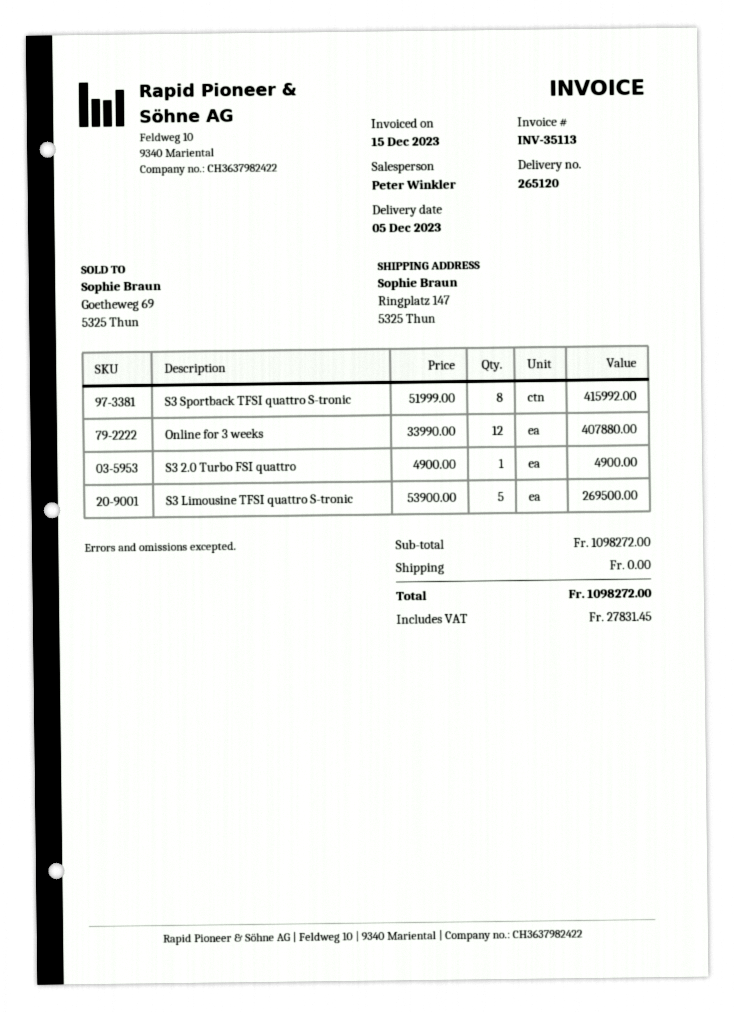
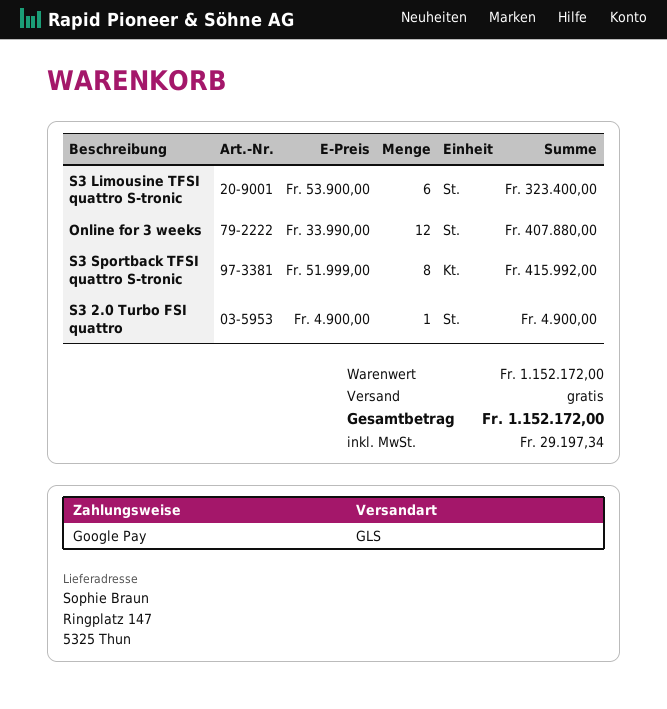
S3 Limousine TFSI quattro S-tronic: 5 x 53900.00 = 269500.00 -> 6 x 53900.00 = 323400.00
subtotal: 1098272.00 -> 1152172.00
tax: 27831.45 -> 29197.34
total: 1098272.00 -> 1152172.00

